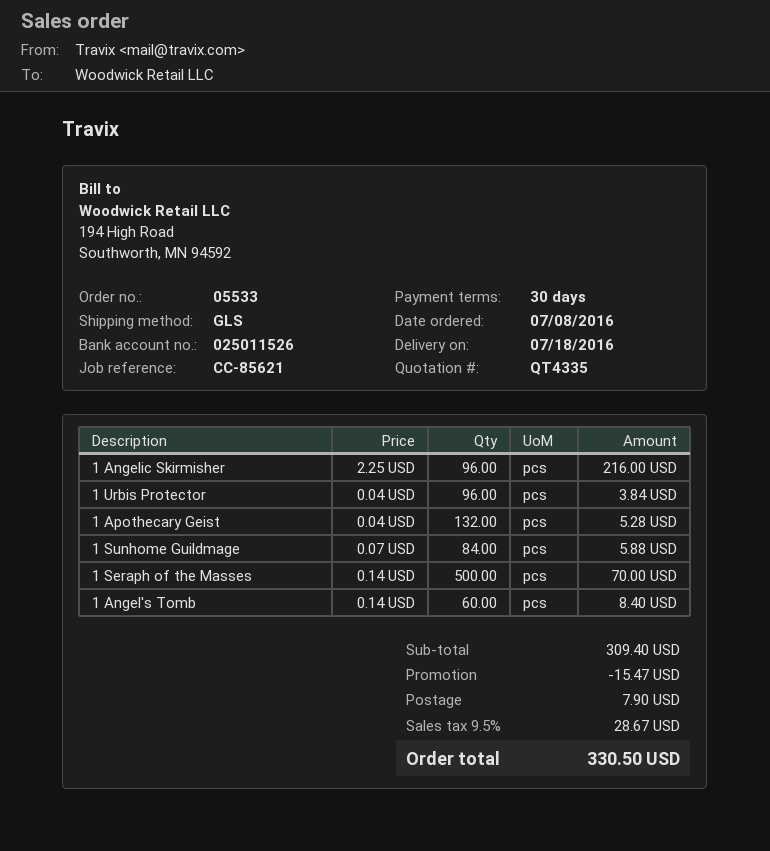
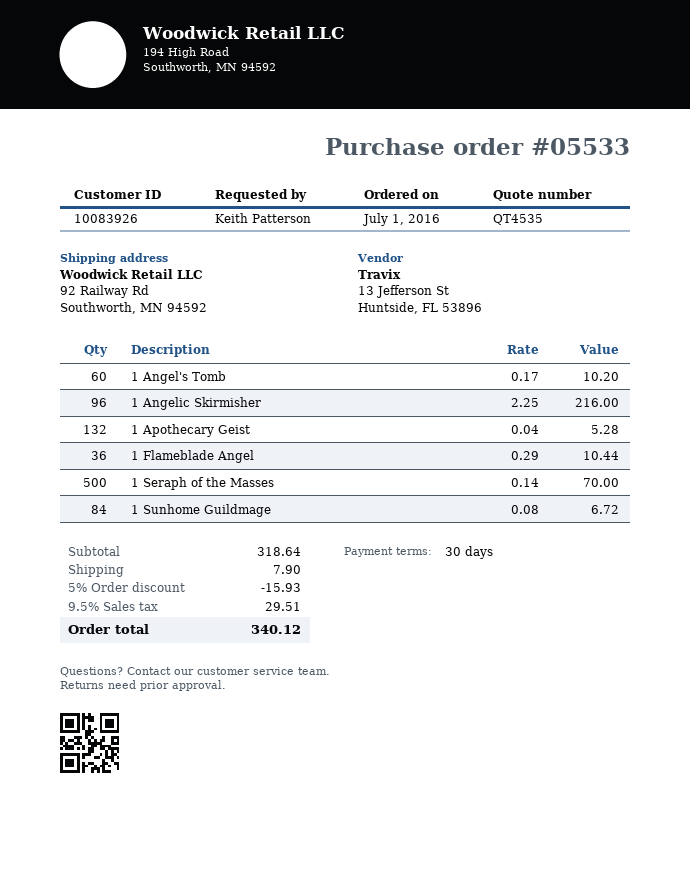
quote number: QT4335 -> QT4535
order date: 2016-07-08 -> 2016-07-01
1 Urbis Protector: 96 x 0.04 = 3.84 -> none
1 Sunhome Guildmage: 84 x 0.07 = 5.88 -> 84 x 0.08 = 6.72
1 Angel's Tomb: 60 x 0.14 = 8.40 -> 60 x 0.17 = 10.20
1 Flameblade Angel: none -> 36 x 0.29 = 10.44
subtotal: 309.40 -> 318.64
discount: 15.47 -> 15.93
tax: 9.5% = 28.67 -> 9.5% = 29.51
total: 330.50 -> 340.12

